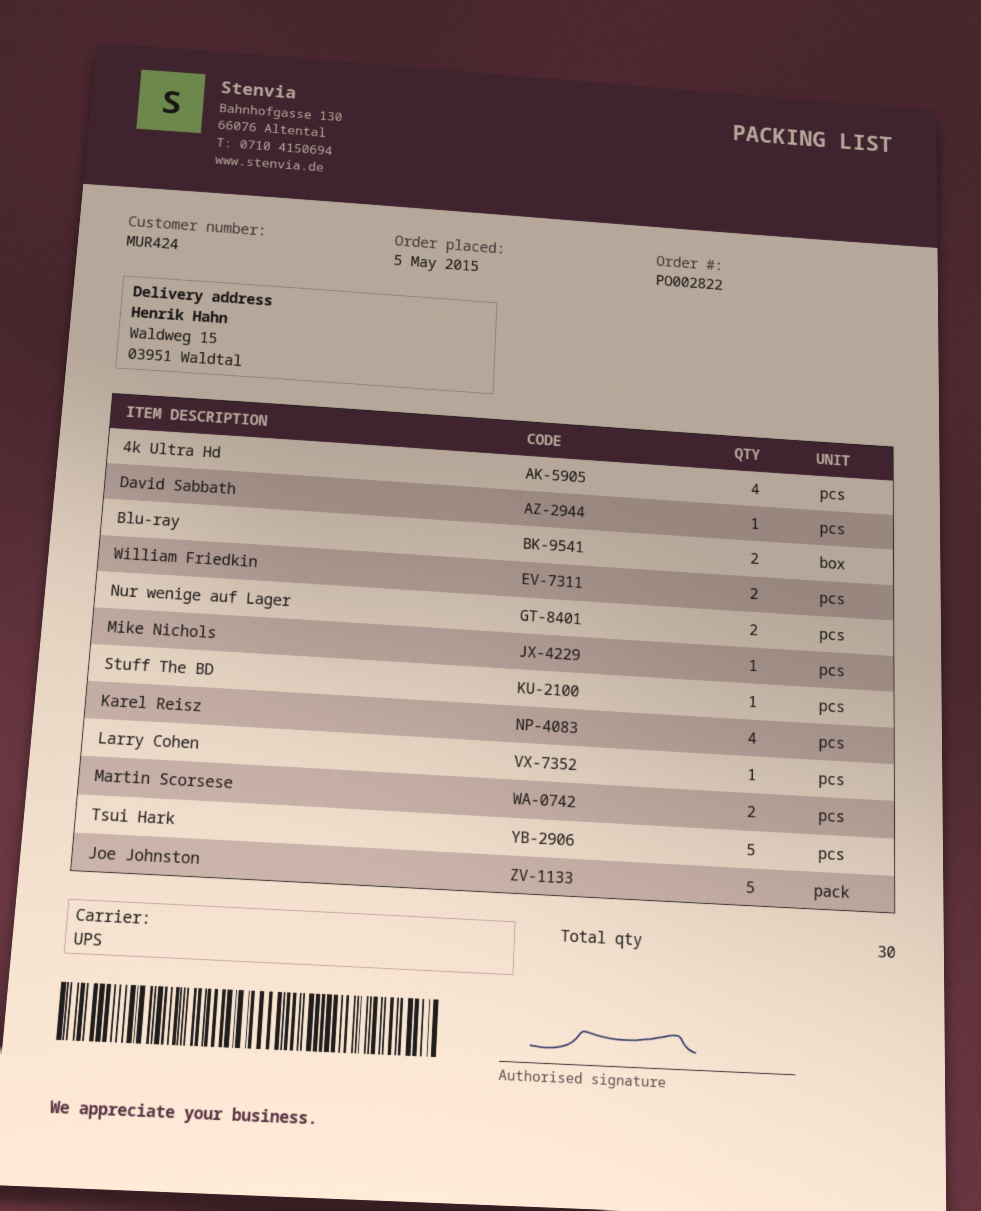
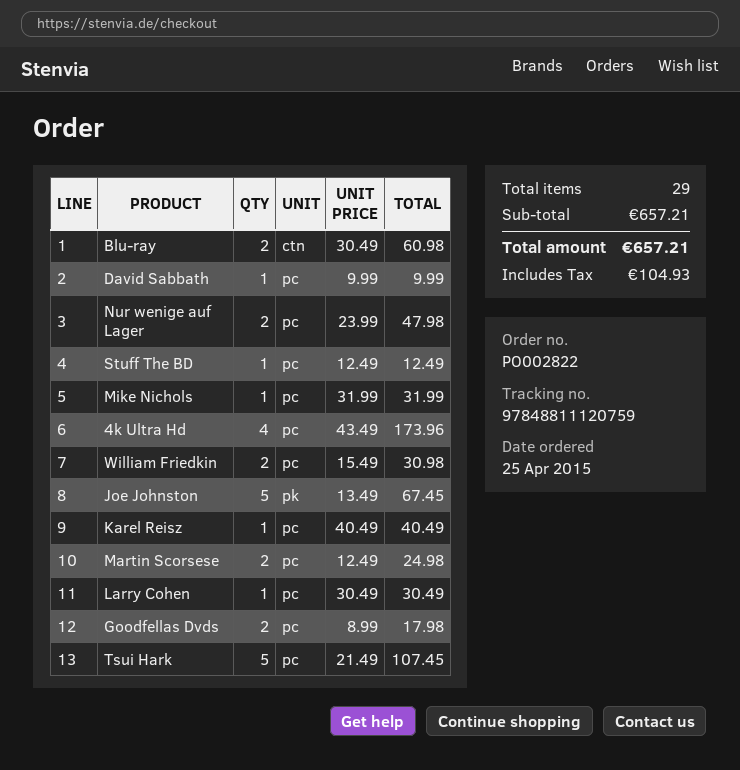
order date: 2015-05-05 -> 2015-04-25
Karel Reisz: 4 -> 1
Goodfellas Dvds: none -> 2
total quantity: 30 -> 29

